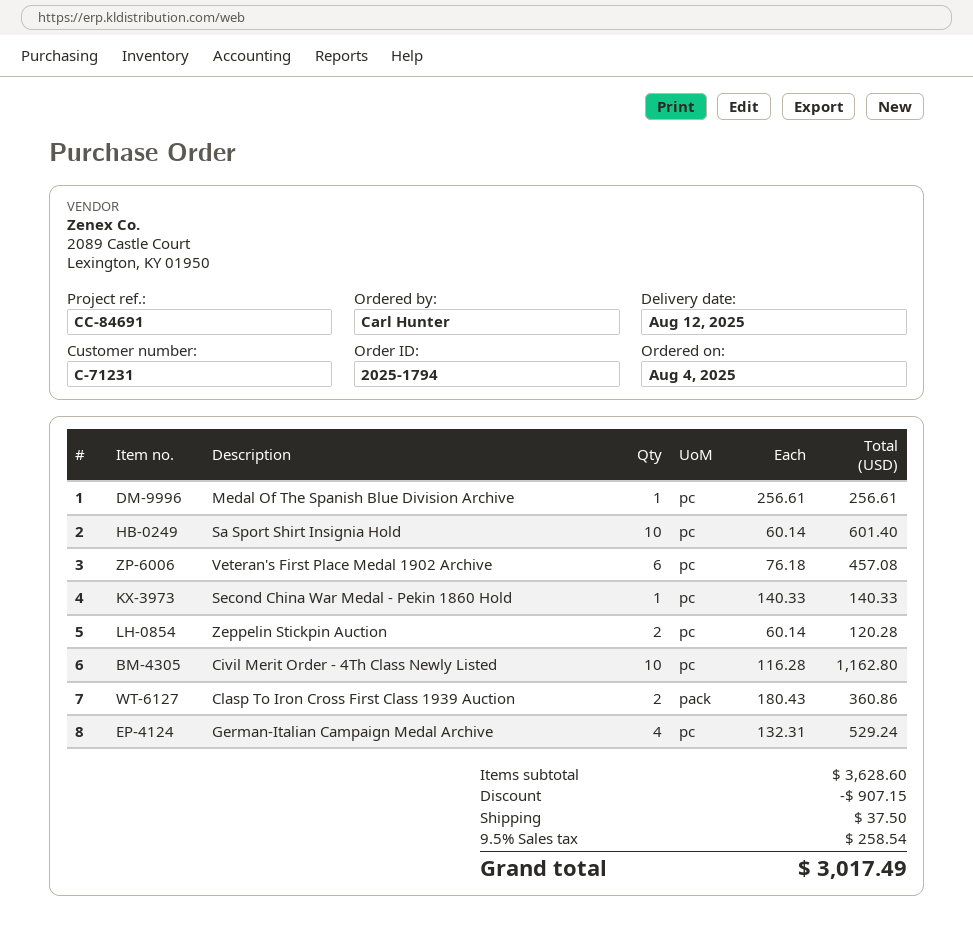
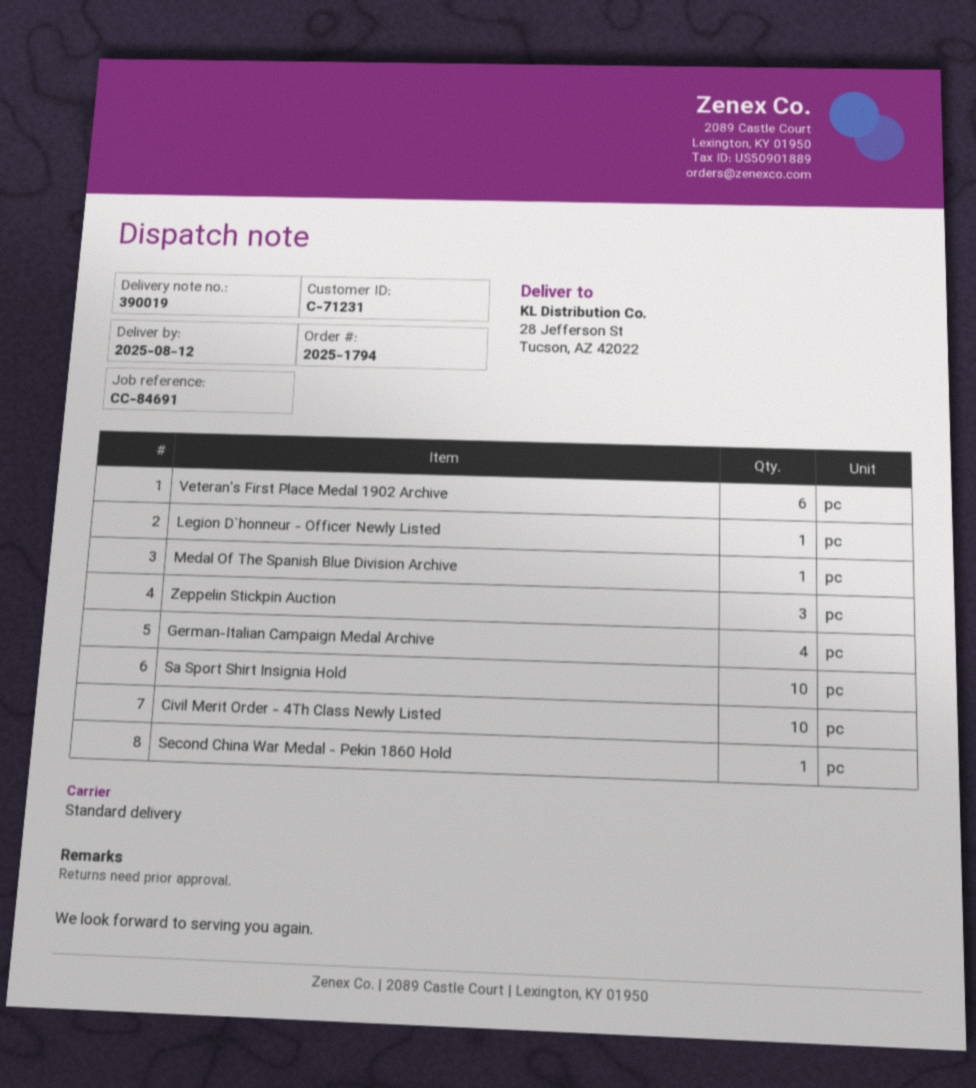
Zeppelin Stickpin Auction: 2 -> 3
Clasp To Iron Cross First Class 1939 Auction: 2 -> none
Legion D`honneur - Officer Newly Listed: none -> 1

